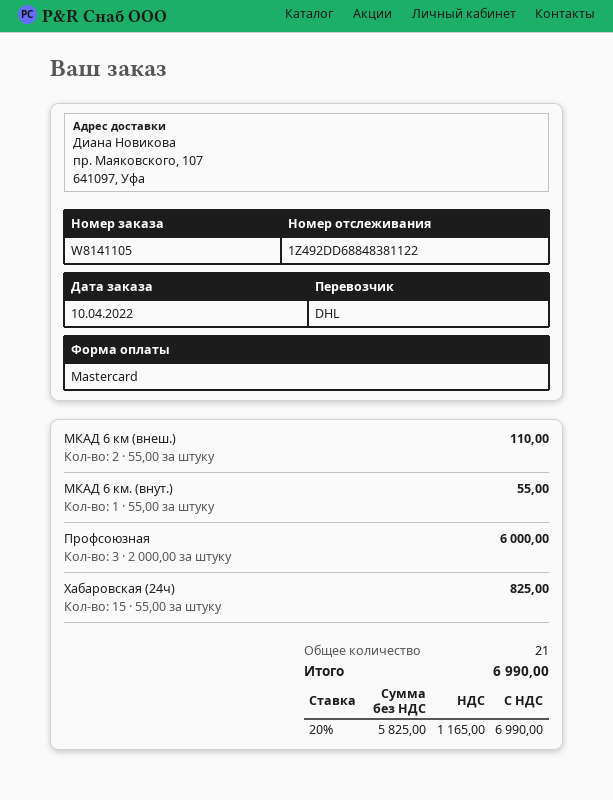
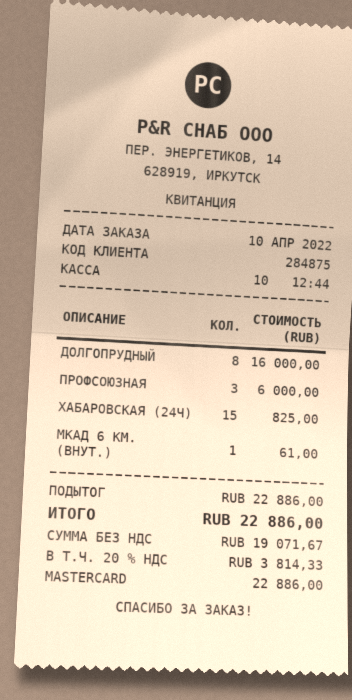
МКАД 6 км (внеш.): 2 for 110.00 -> none
МКАД 6 км. (внут.): 1 for 55.00 -> 1 for 61.00
ДОЛГОПРУДНЫЙ: none -> 8 for 16000.00
net: 5825.00 -> 19071.67
tax: 20% = 1165.00 -> 20% = 3814.33
total: 6990.00 -> 22886.00

